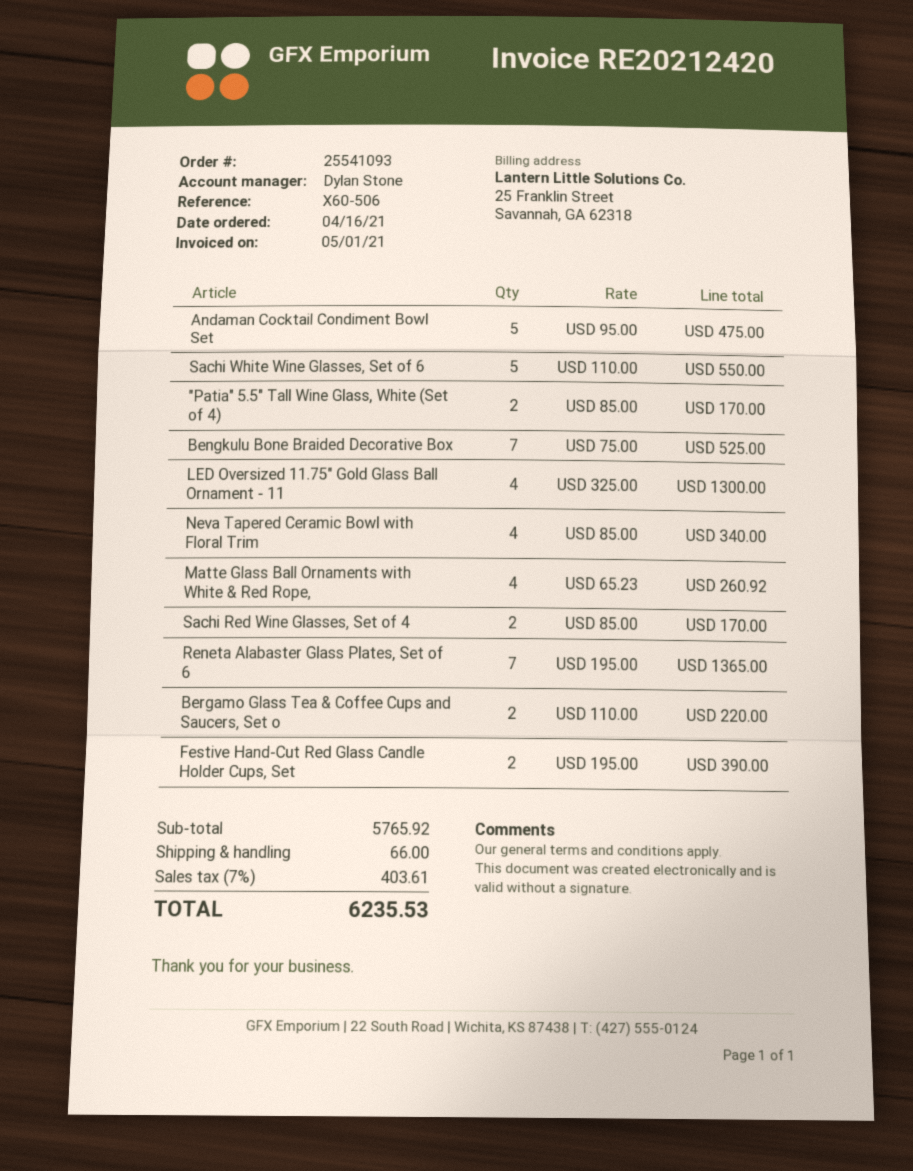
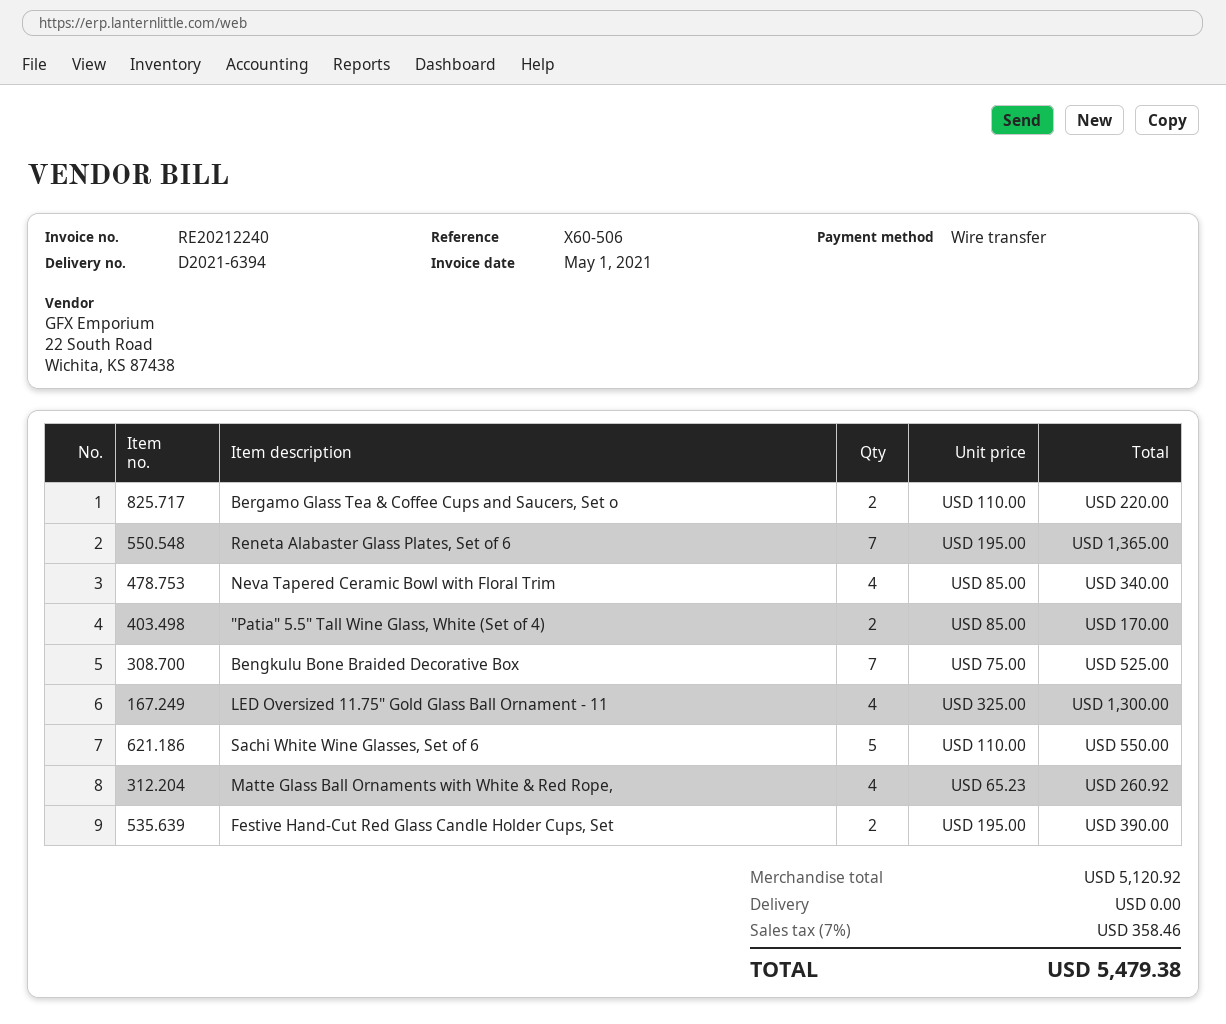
invoice number: RE20212420 -> RE20212240
Andaman Cocktail Condiment Bowl Set: 5 x 95.00 = 475.00 -> none
Sachi Red Wine Glasses, Set of 4: 2 x 85.00 = 170.00 -> none
subtotal: 5765.92 -> 5120.92
shipping: 66.00 -> 0.00
tax: 7% = 403.61 -> 7% = 358.46
total: 6235.53 -> 5479.38

